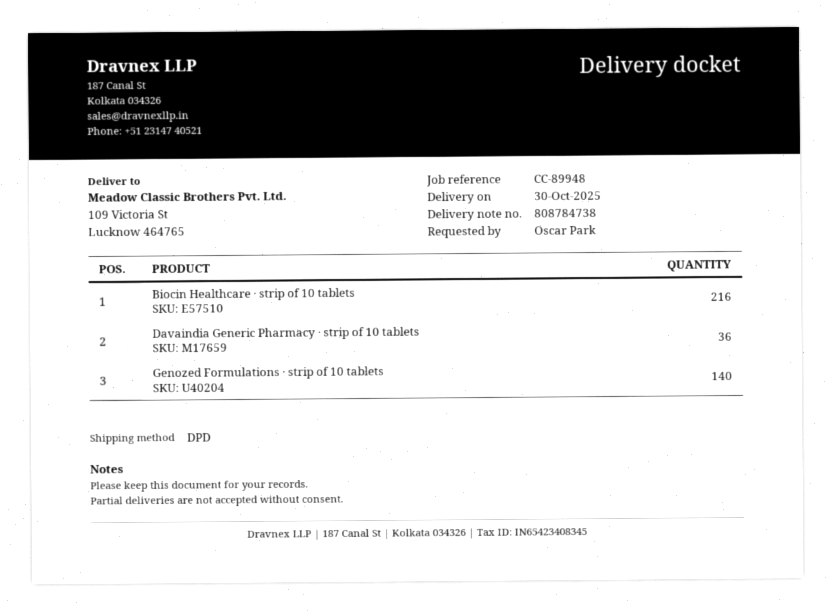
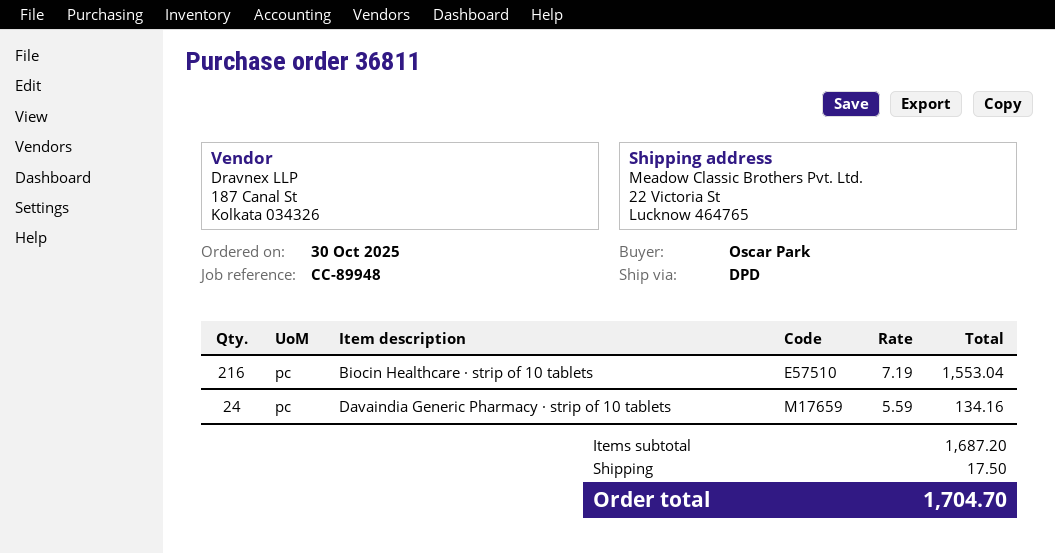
ship to: 109 Victoria St, Lucknow 464765 -> 22 Victoria St, Lucknow 464765
Davaindia Generic Pharmacy · strip of 10 tablets: 36 -> 24
Genozed Formulations · strip of 10 tablets: 140 -> none

